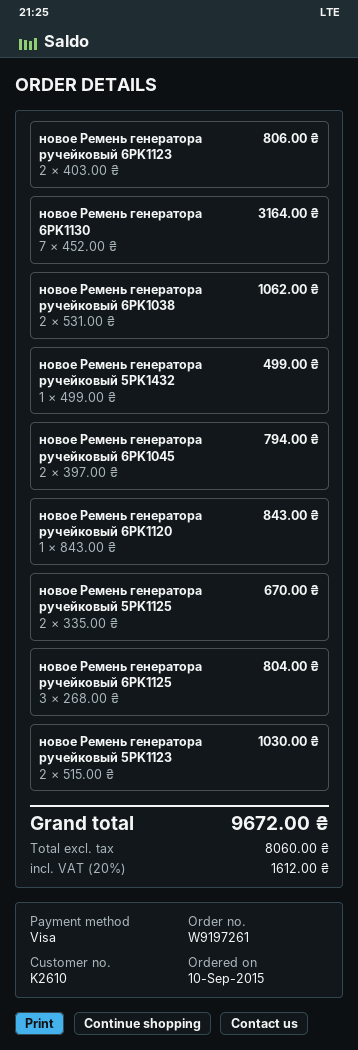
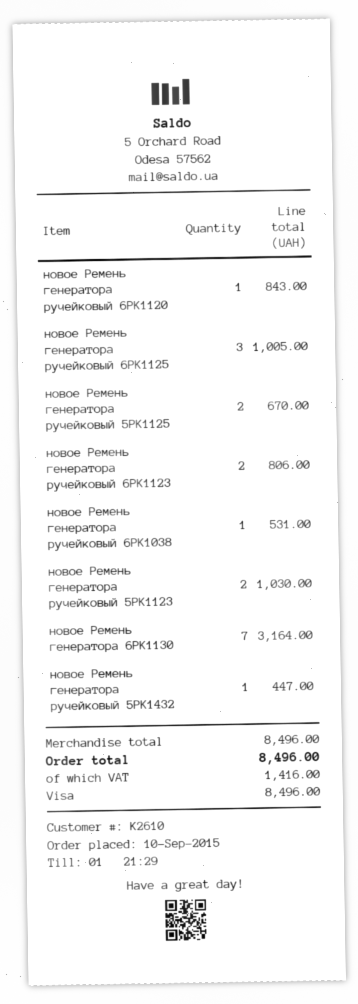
новое Ремень генератора ручейковый 6PK1038: 2 for 1062.00 -> 1 for 531.00
новое Ремень генератора ручейковый 5PK1432: 1 for 499.00 -> 1 for 447.00
новое Ремень генератора ручейковый 6PK1045: 2 for 794.00 -> none
новое Ремень генератора ручейковый 6PK1125: 3 for 804.00 -> 3 for 1005.00
tax: 1612.00 -> 1416.00
total: 9672.00 -> 8496.00

